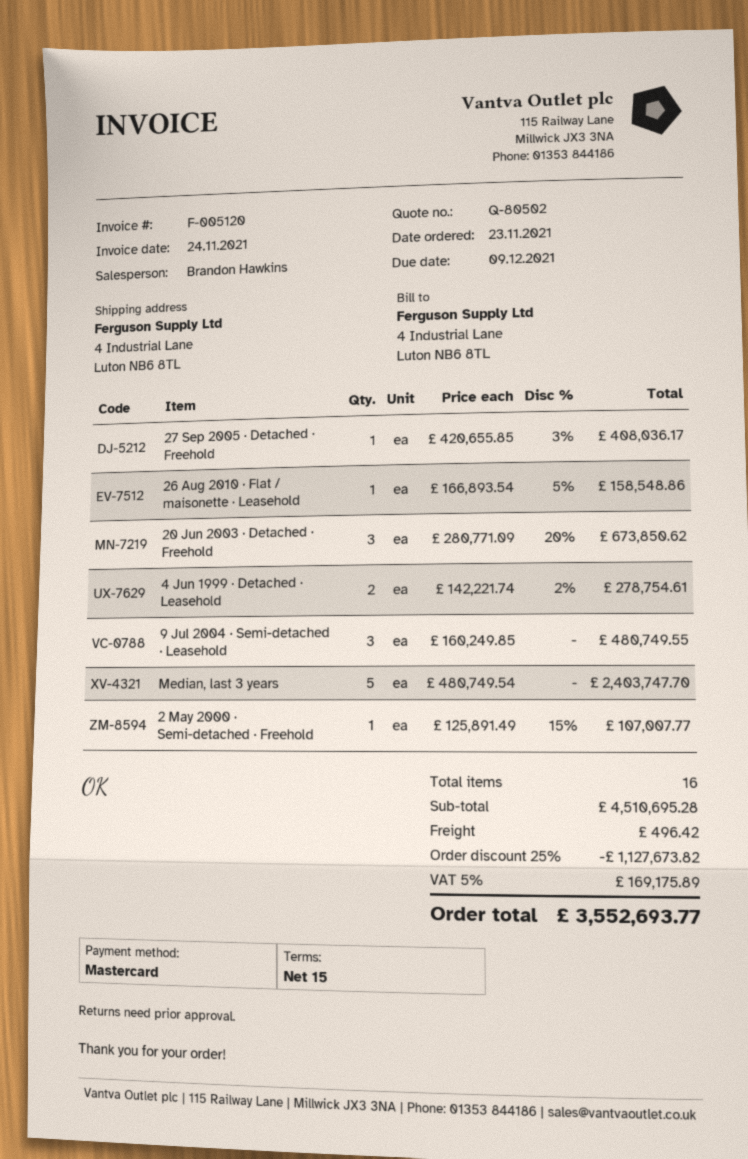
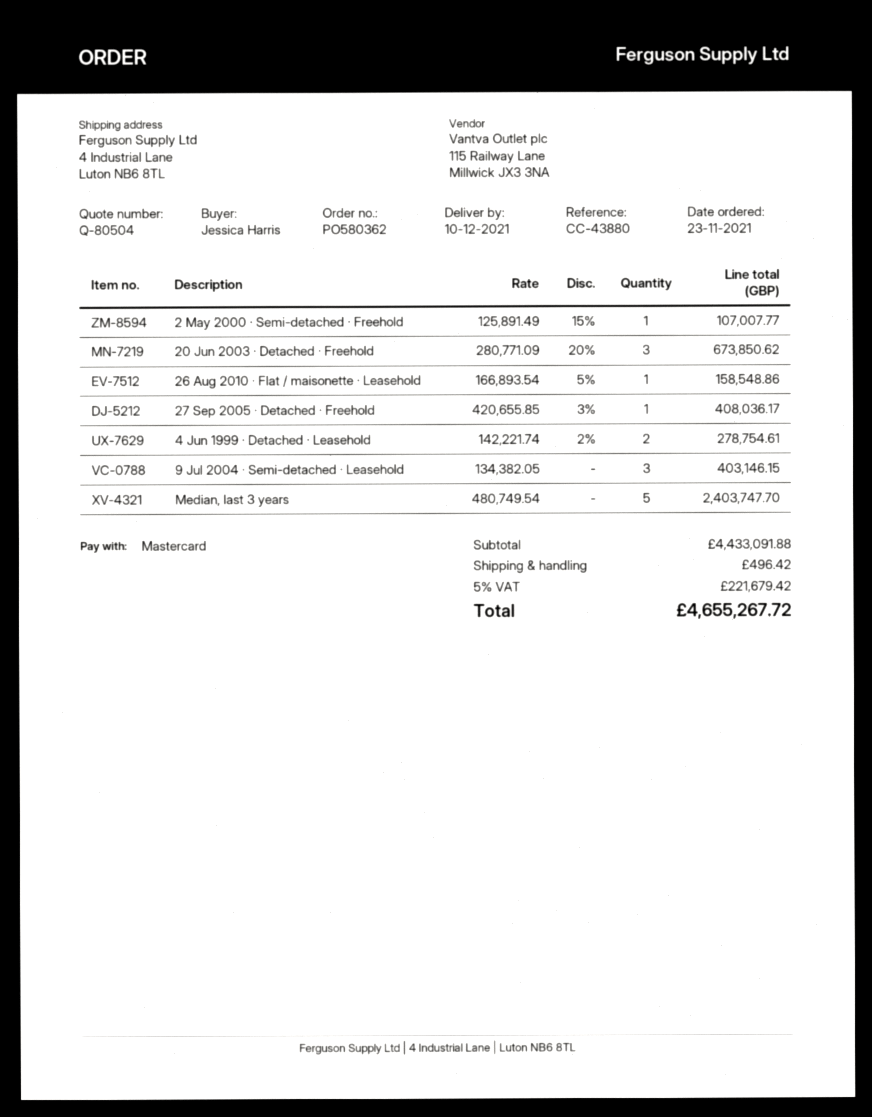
quote number: Q-80502 -> Q-80504
9 Jul 2004 · Semi-detached · Leasehold: 3 x 160249.85 = 480749.55 -> 3 x 134382.05 = 403146.15
subtotal: 4510695.28 -> 4433091.88
discount: 25% = 1127673.82 -> none
tax: 5% = 169175.89 -> 5% = 221679.42
total: 3552693.77 -> 4655267.72

